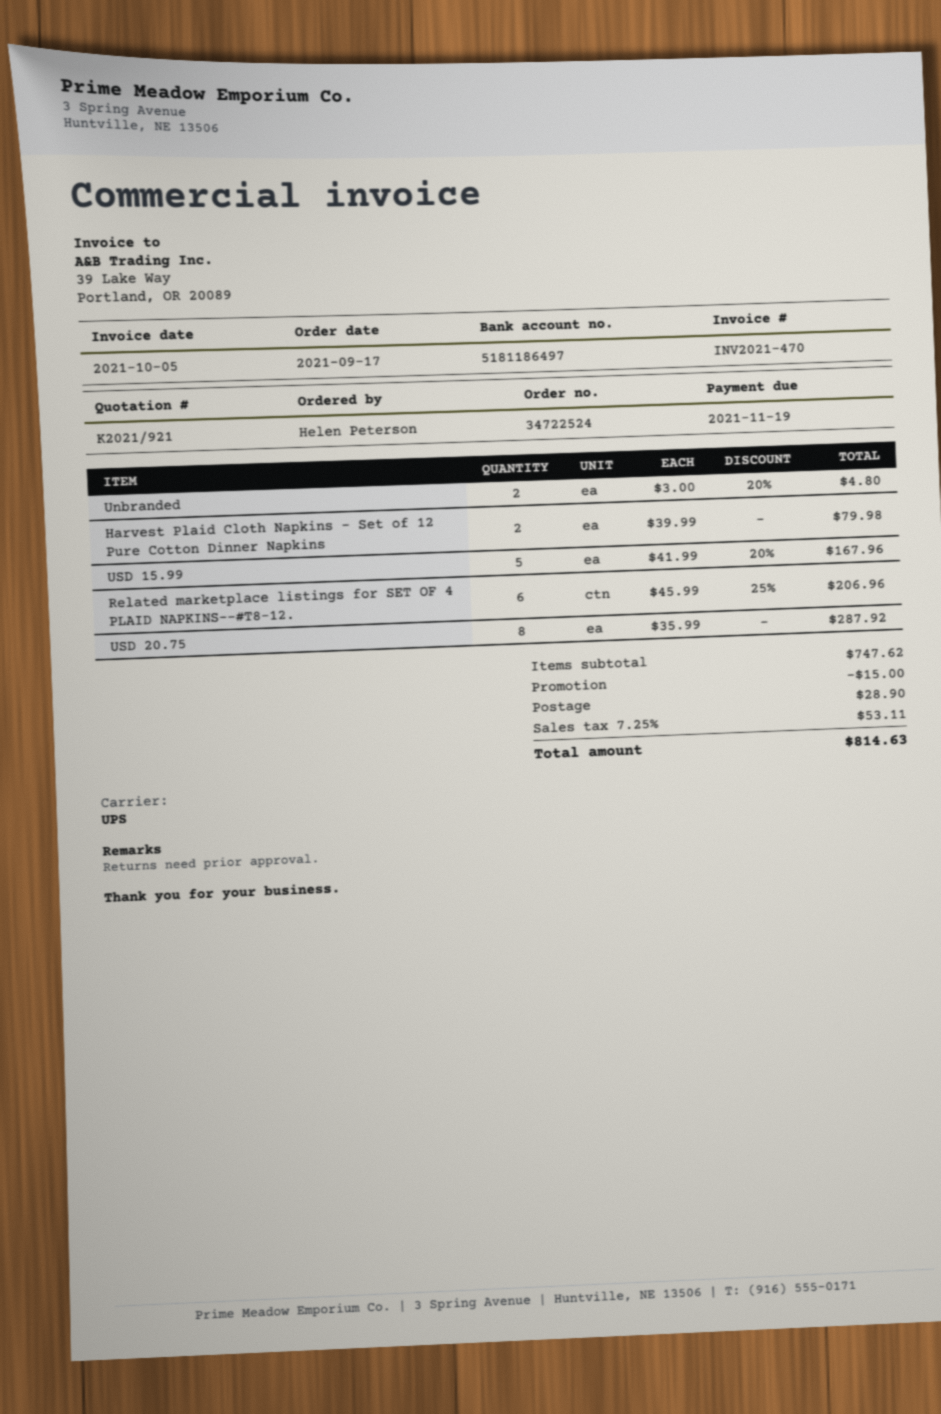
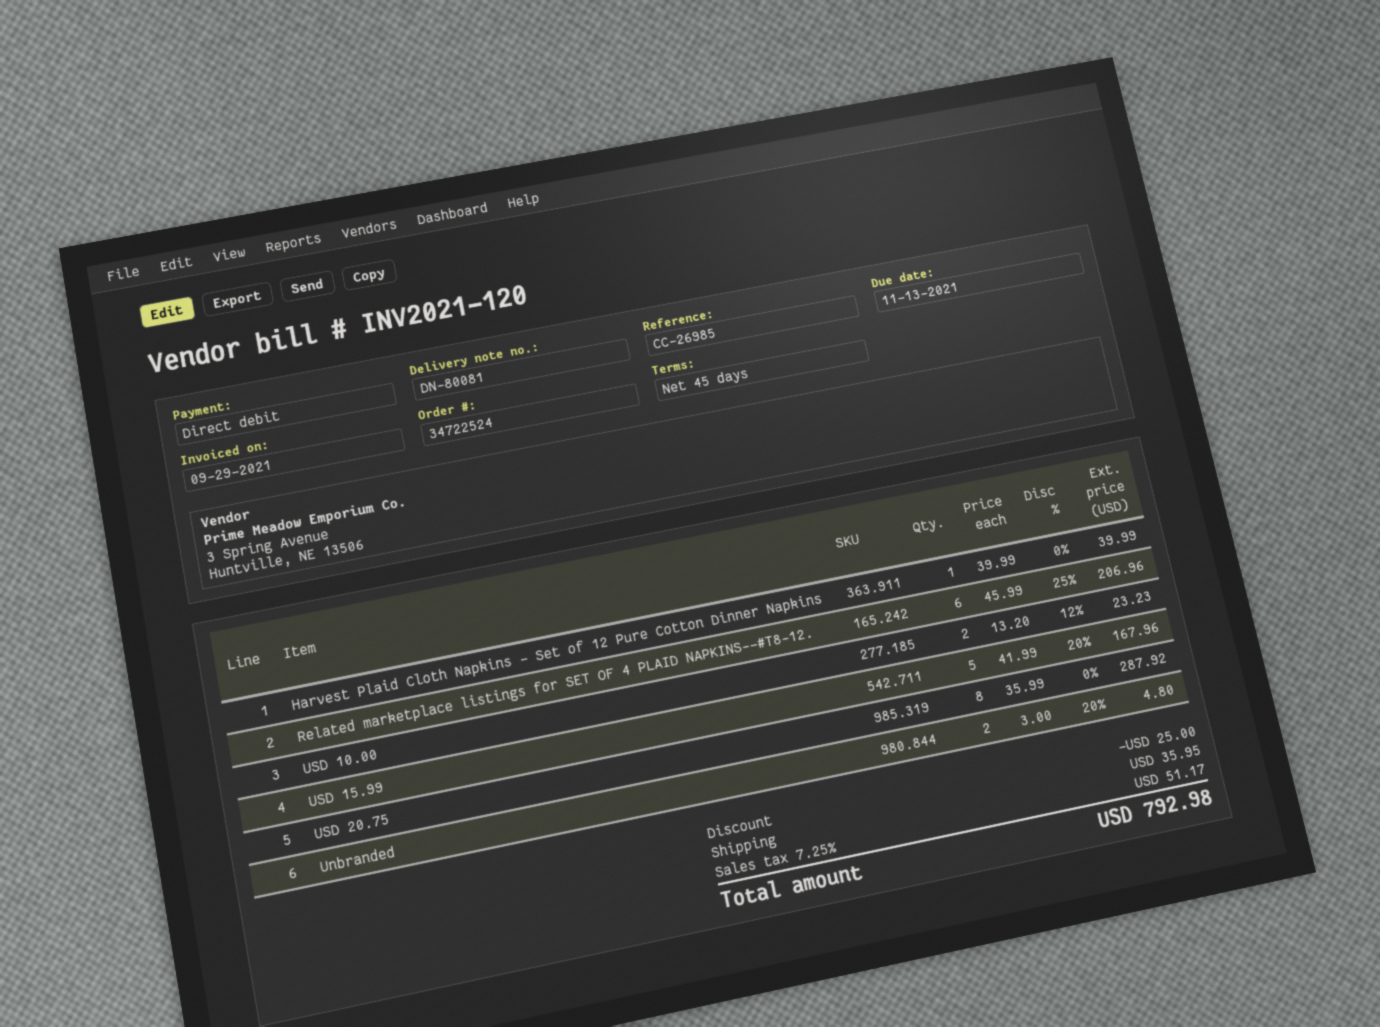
invoice number: INV2021-470 -> INV2021-120
invoice date: 2021-10-05 -> 2021-09-29
due date: 2021-11-19 -> 2021-11-13
Harvest Plaid Cloth Napkins - Set of 12 Pure Cotton Dinner Napkins: 2 x 39.99 = 79.98 -> 1 x 39.99 = 39.99
USD 10.00: none -> 2 x 13.20 - 12% = 23.23
discount: 15.00 -> 25.00
shipping: 28.90 -> 35.95
tax: 7.25% = 53.11 -> 7.25% = 51.17
total: 814.63 -> 792.98

